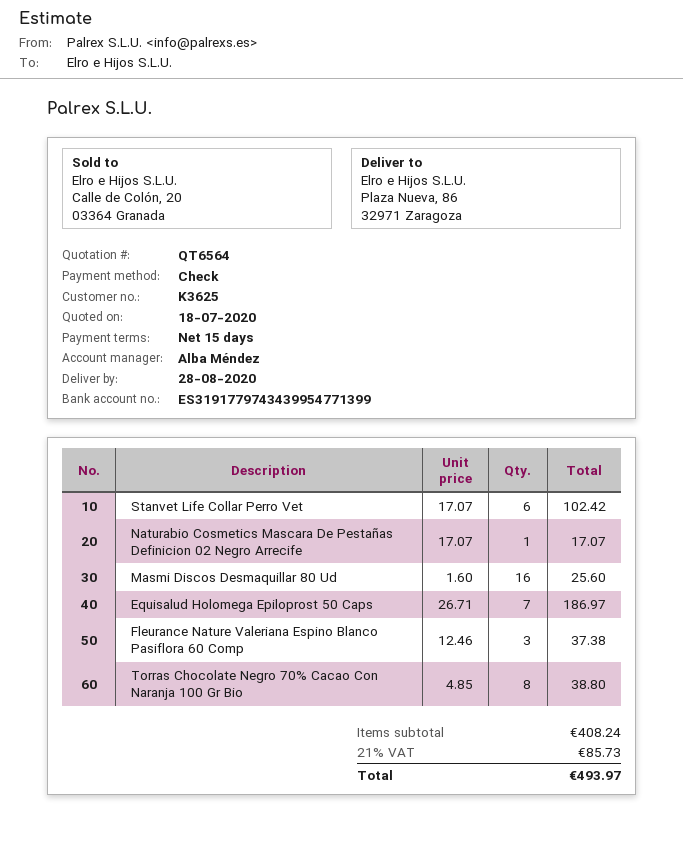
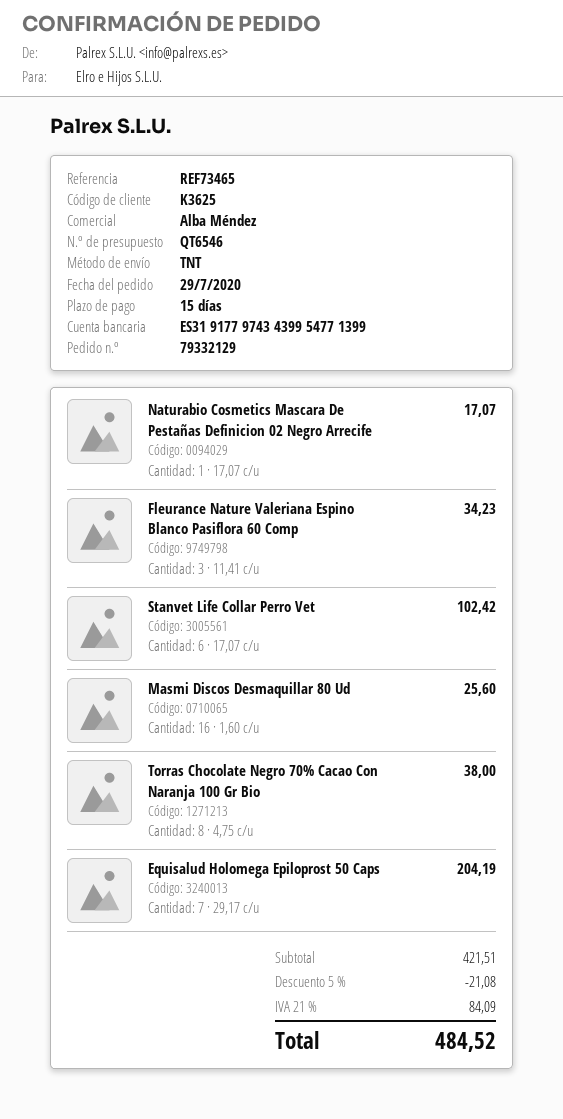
quote number: QT6564 -> QT6546
Equisalud Holomega Epiloprost 50 Caps: 7 x 26.71 = 186.97 -> 7 x 29.17 = 204.19
Fleurance Nature Valeriana Espino Blanco Pasiflora 60 Comp: 3 x 12.46 = 37.38 -> 3 x 11.41 = 34.23
Torras Chocolate Negro 70% Cacao Con Naranja 100 Gr Bio: 8 x 4.85 = 38.80 -> 8 x 4.75 = 38.00
subtotal: 408.24 -> 421.51
discount: none -> 5% = 21.08
tax: 21% = 85.73 -> 21% = 84.09
total: 493.97 -> 484.52

